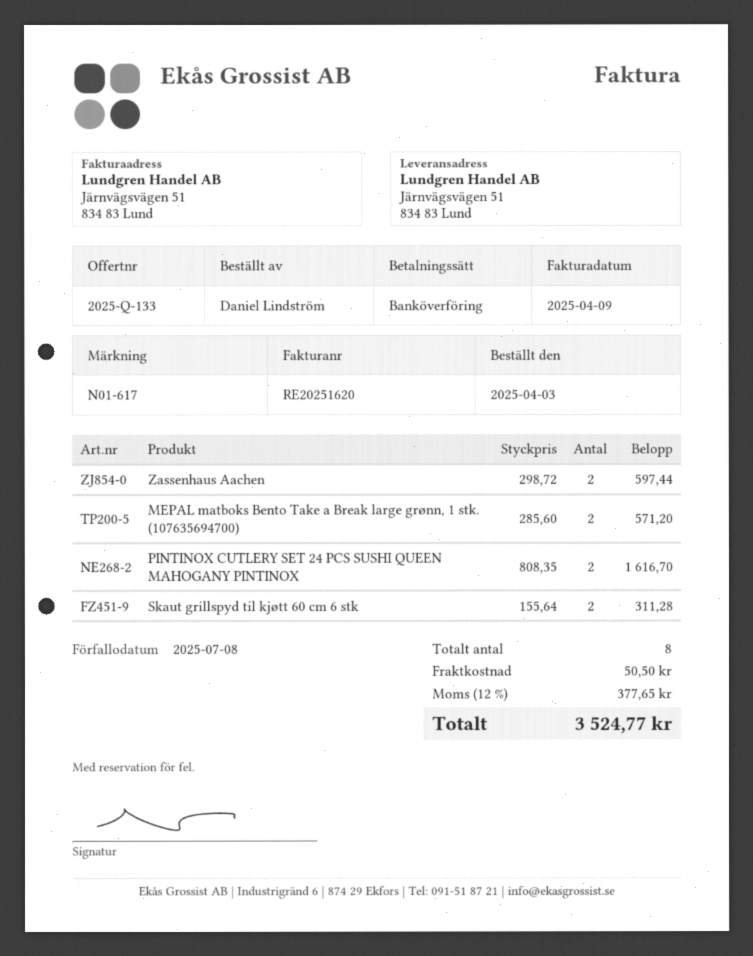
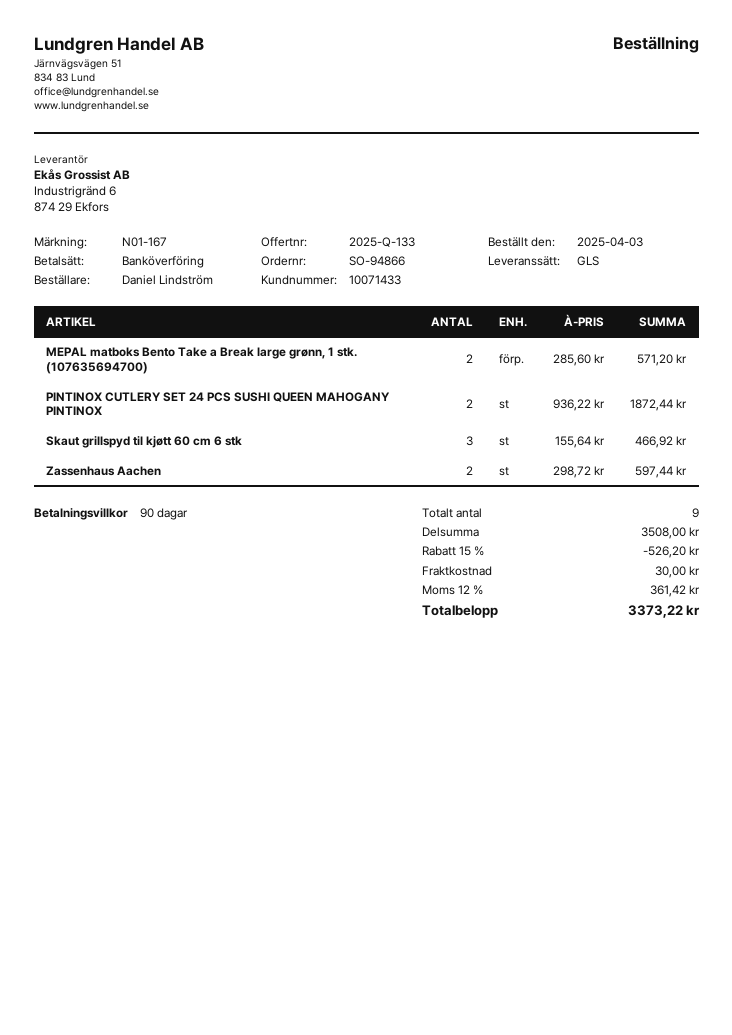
reference: N01-617 -> N01-167
PINTINOX CUTLERY SET 24 PCS SUSHI QUEEN MAHOGANY PINTINOX: 2 x 808.35 = 1616.70 -> 2 x 936.22 = 1872.44
Skaut grillspyd til kjøtt 60 cm 6 stk: 2 x 155.64 = 311.28 -> 3 x 155.64 = 466.92
total quantity: 8 -> 9
discount: none -> 15% = 526.20
shipping: 50.50 -> 30.00
tax: 12% = 377.65 -> 12% = 361.42
total: 3524.77 -> 3373.22

